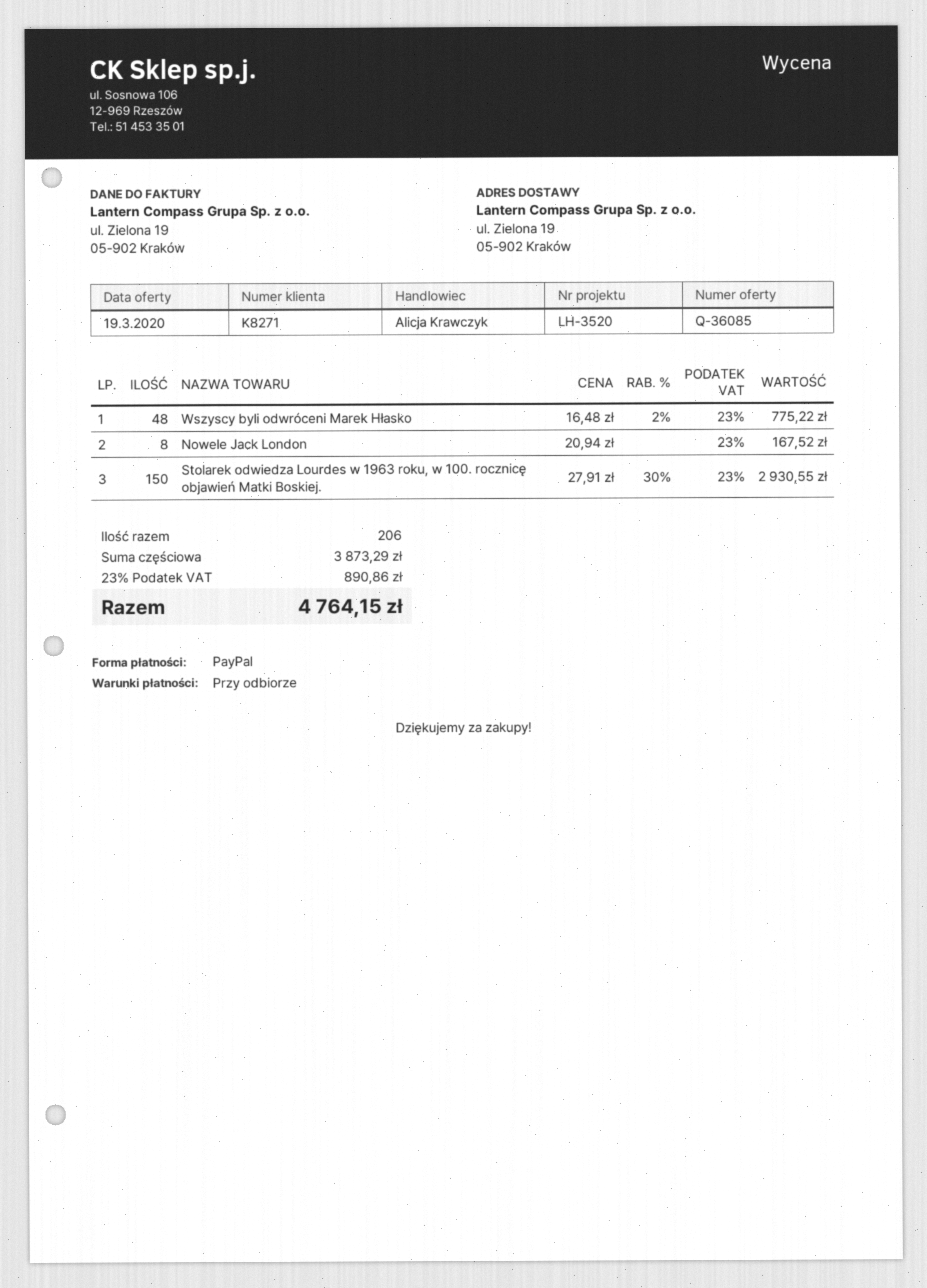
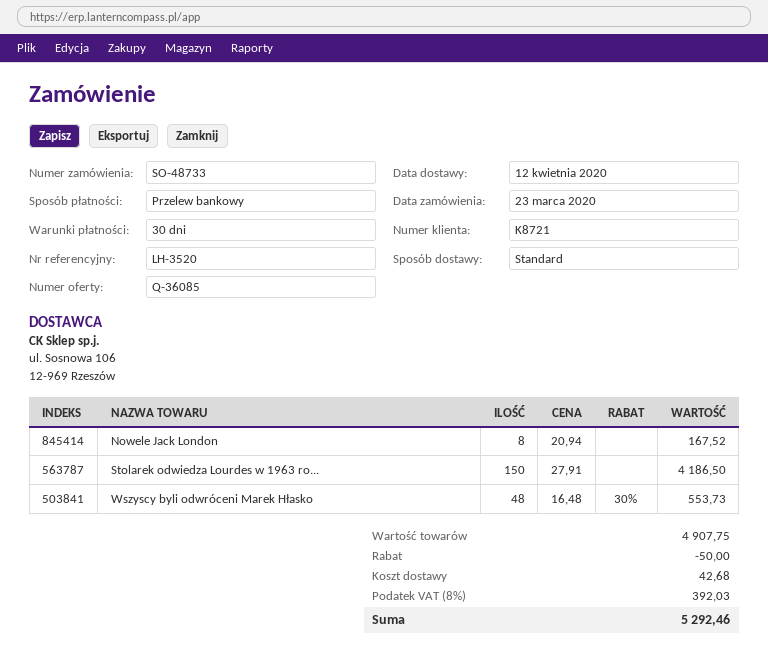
payment terms: on receipt -> 30 days
customer number: K8271 -> K8721
payment method: PayPal -> bank transfer
Wszyscy byli odwróceni Marek Hłasko: 48 x 16.48 - 2% = 775.22 -> 48 x 16.48 - 30% = 553.73
Stolarek odwiedza Lourdes w 1963 roku, w 100. rocznicę objawień Matki Boskiej.: 150 x 27.91 - 30% = 2930.55 -> 150 x 27.91 = 4186.50
subtotal: 3873.29 -> 4907.75
discount: none -> 50.00
shipping: none -> 42.68
tax: 23% = 890.86 -> 8% = 392.03
total: 4764.15 -> 5292.46

